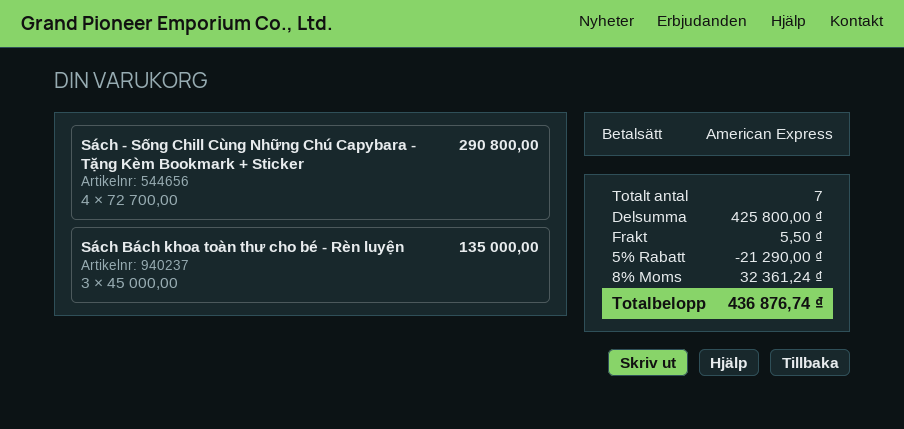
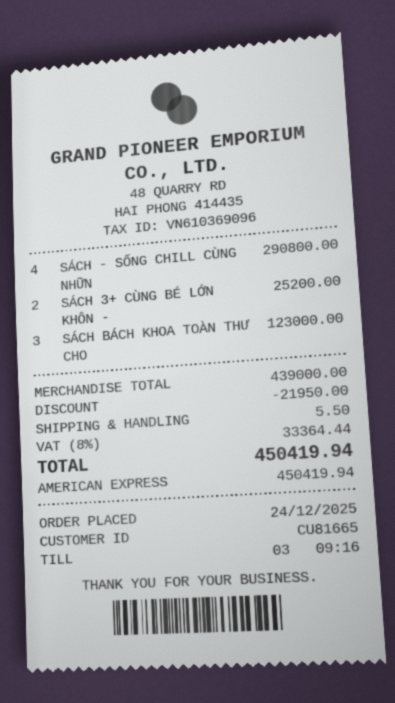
Sách Bách khoa toàn thư cho bé - Rèn luyện: 3 for 135000.00 -> 3 for 123000.00
SÁCH 3+ CÙNG BÉ LỚN KHÔN -: none -> 2 for 25200.00
subtotal: 425800.00 -> 439000.00
discount: 21290.00 -> 21950.00
tax: 8% = 32361.24 -> 8% = 33364.44
total: 436876.74 -> 450419.94

